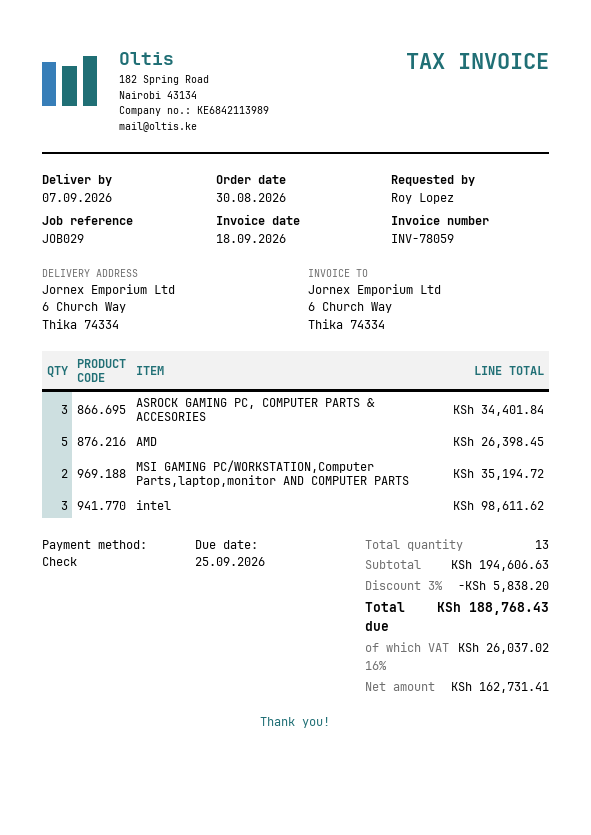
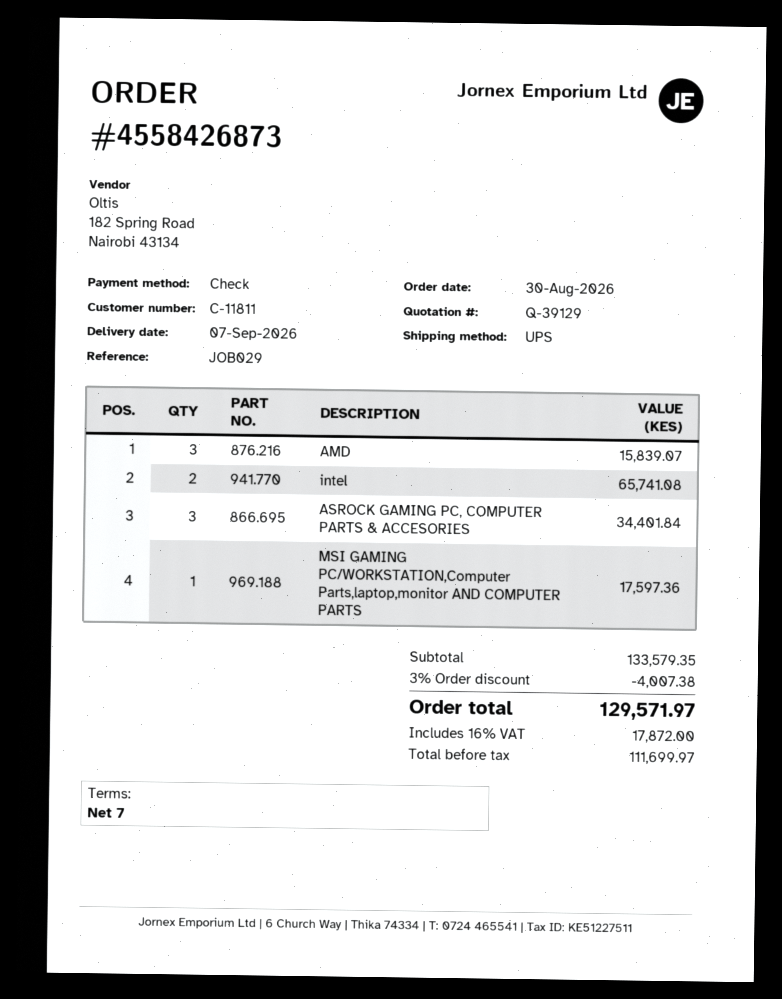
AMD: 5 for 26398.45 -> 3 for 15839.07
MSI GAMING PC/WORKSTATION,Computer Parts,laptop,monitor AND COMPUTER PARTS: 2 for 35194.72 -> 1 for 17597.36
intel: 3 for 98611.62 -> 2 for 65741.08
subtotal: 194606.63 -> 133579.35
discount: 3% = 5838.20 -> 3% = 4007.38
net: 162731.41 -> 111699.97
tax: 16% = 26037.02 -> 16% = 17872.00
total: 188768.43 -> 129571.97

